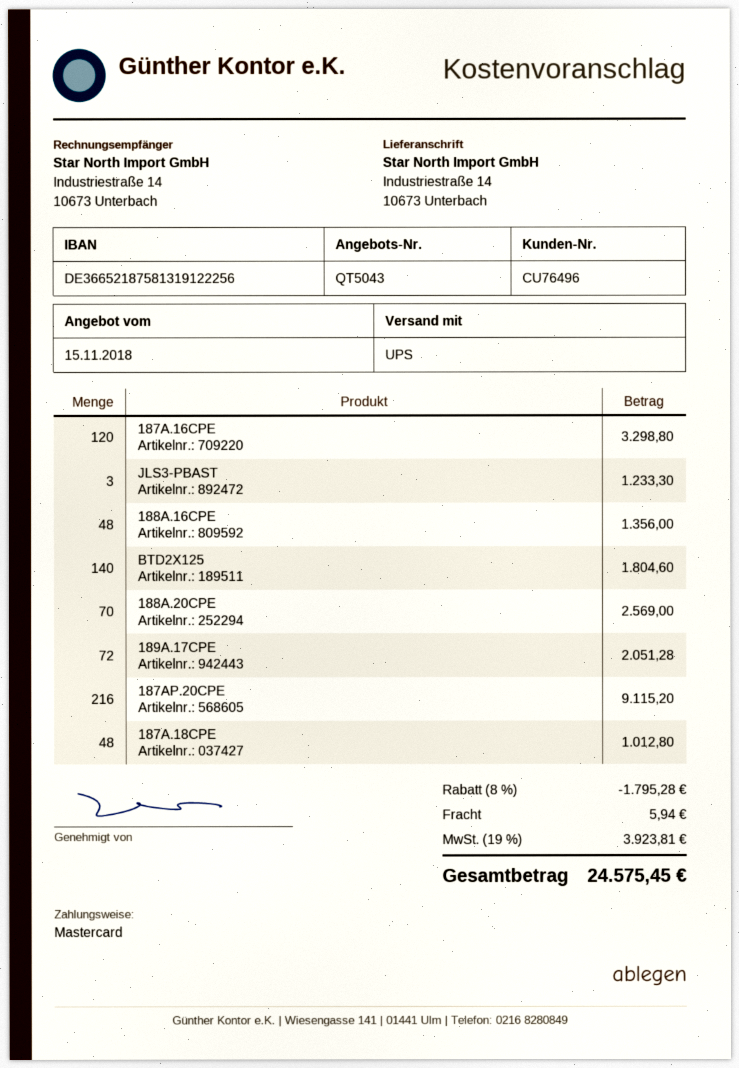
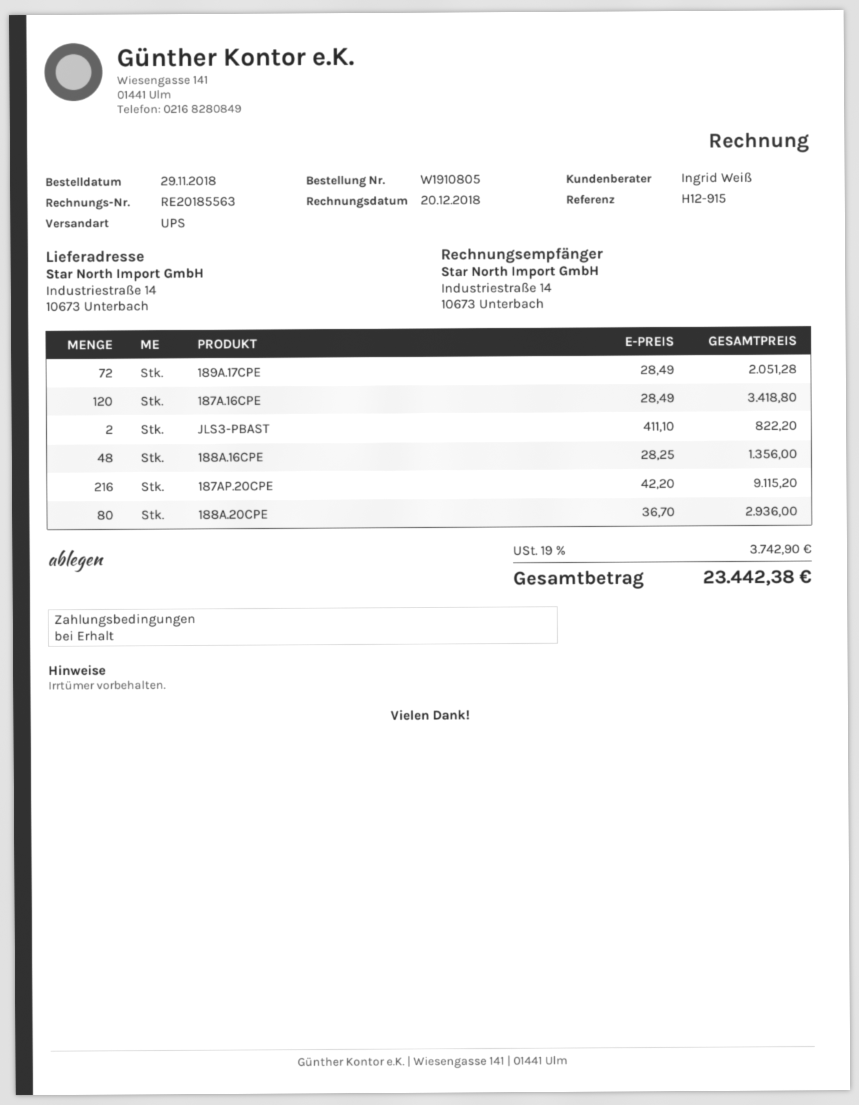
187A.16CPE: 120 for 3298.80 -> 120 for 3418.80
JLS3-PBAST: 3 for 1233.30 -> 2 for 822.20
BTD2X125: 140 for 1804.60 -> none
188A.20CPE: 70 for 2569.00 -> 80 for 2936.00
187A.18CPE: 48 for 1012.80 -> none
discount: 8% = 1795.28 -> none
shipping: 5.94 -> none
tax: 19% = 3923.81 -> 19% = 3742.90
total: 24575.45 -> 23442.38

